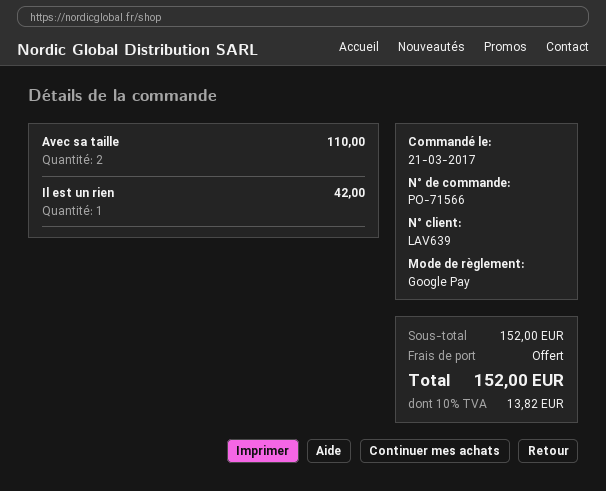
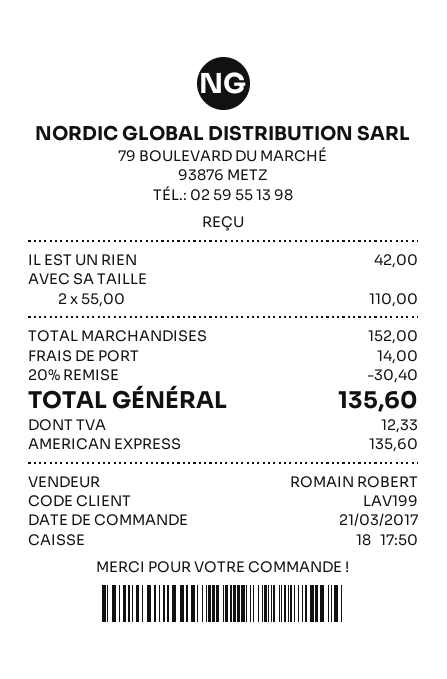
customer number: LAV639 -> LAV199
payment method: Google Pay -> American Express
discount: none -> 20% = 30.40
shipping: 0.00 -> 14.00
tax: 13.82 -> 12.33
total: 152.00 -> 135.60

